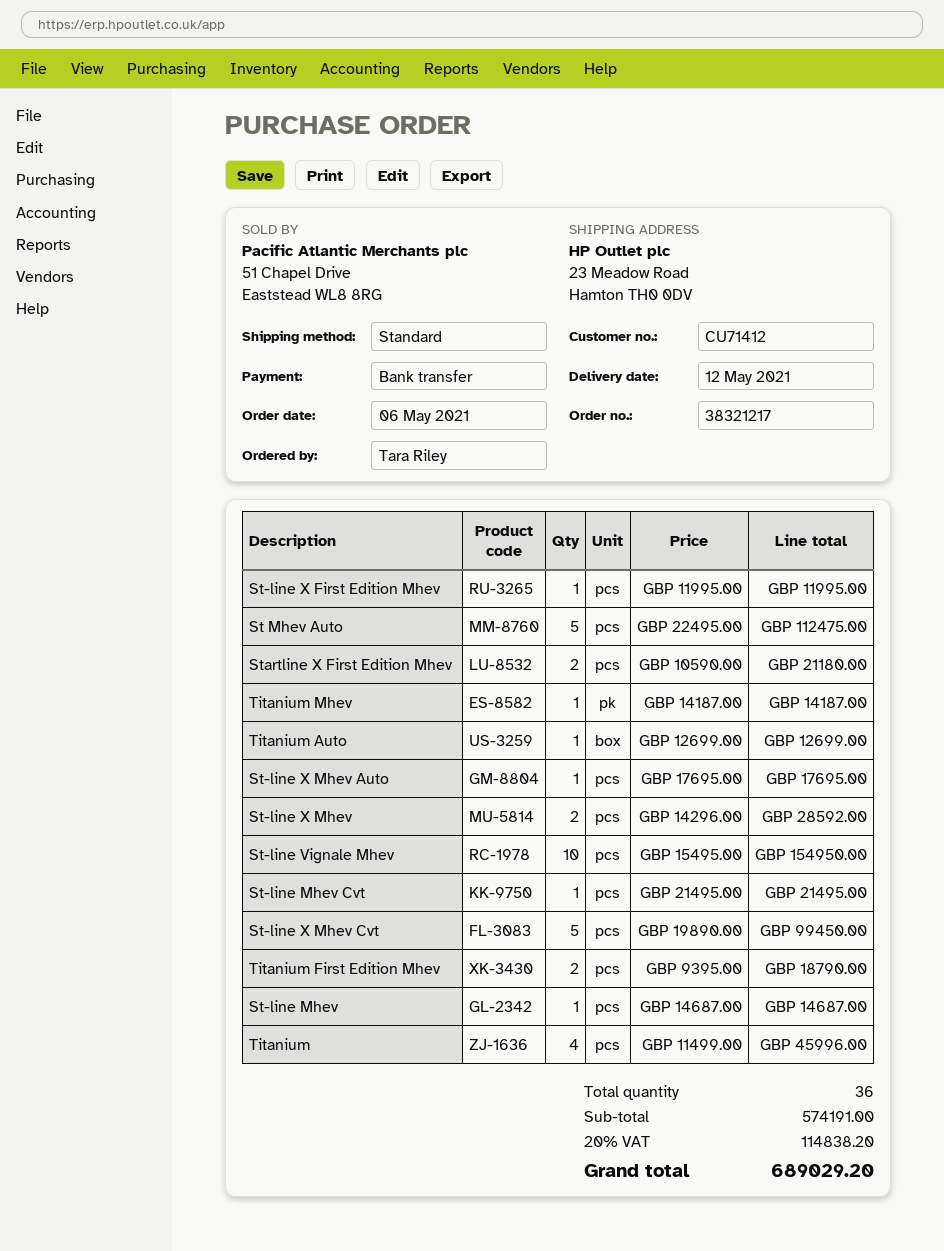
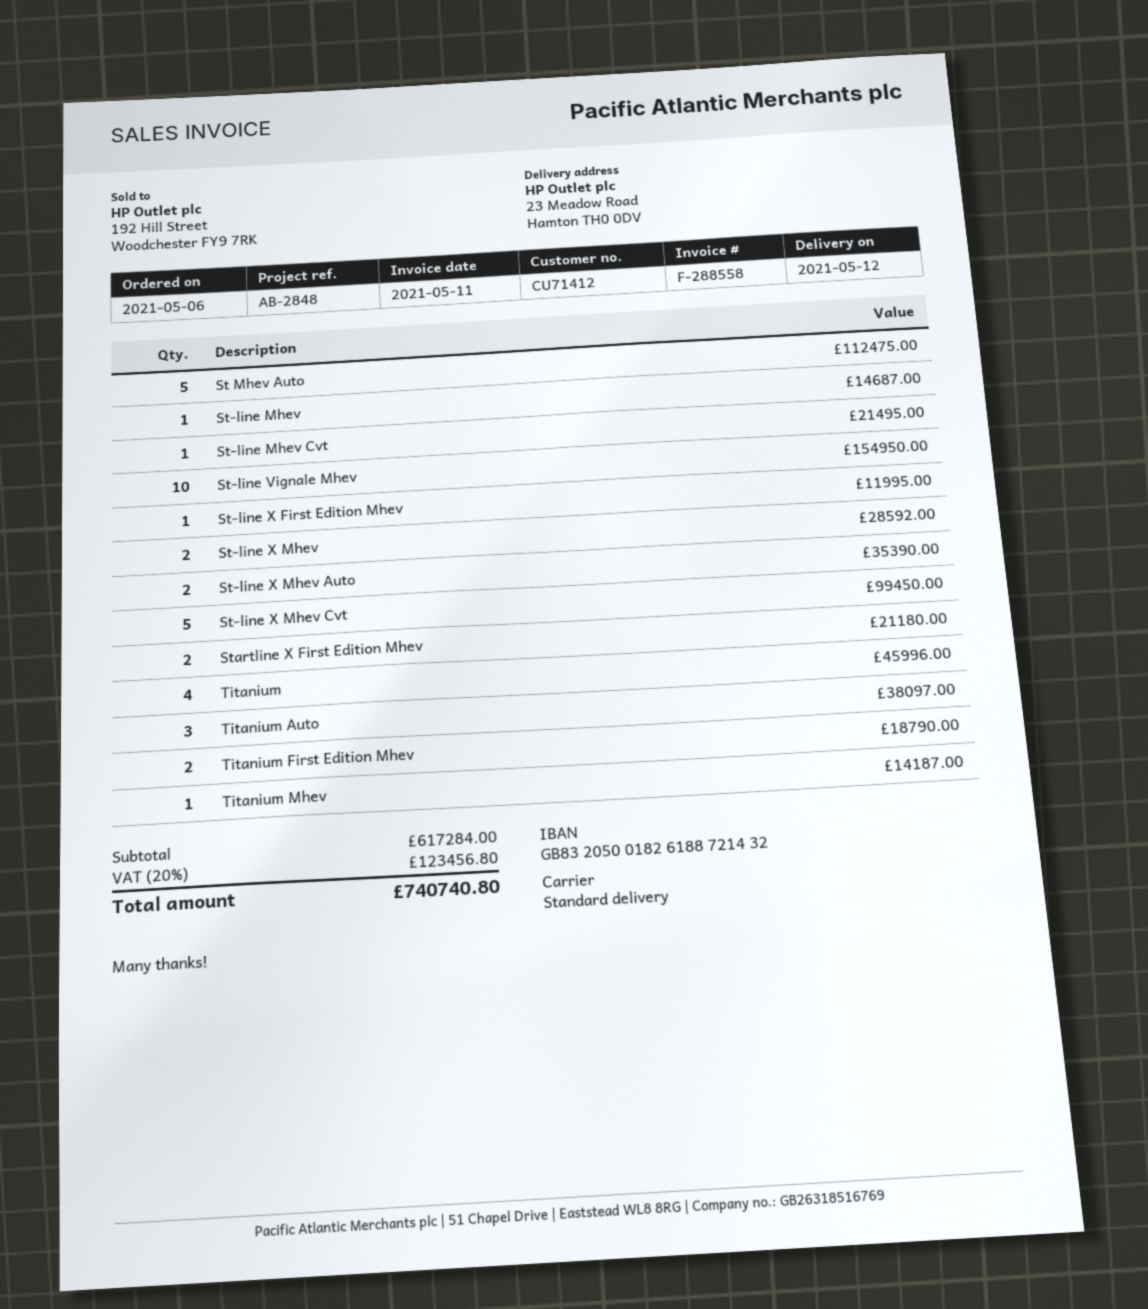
Titanium Auto: 1 for 12699.00 -> 3 for 38097.00
St-line X Mhev Auto: 1 for 17695.00 -> 2 for 35390.00
subtotal: 574191.00 -> 617284.00
tax: 20% = 114838.20 -> 20% = 123456.80
total: 689029.20 -> 740740.80

